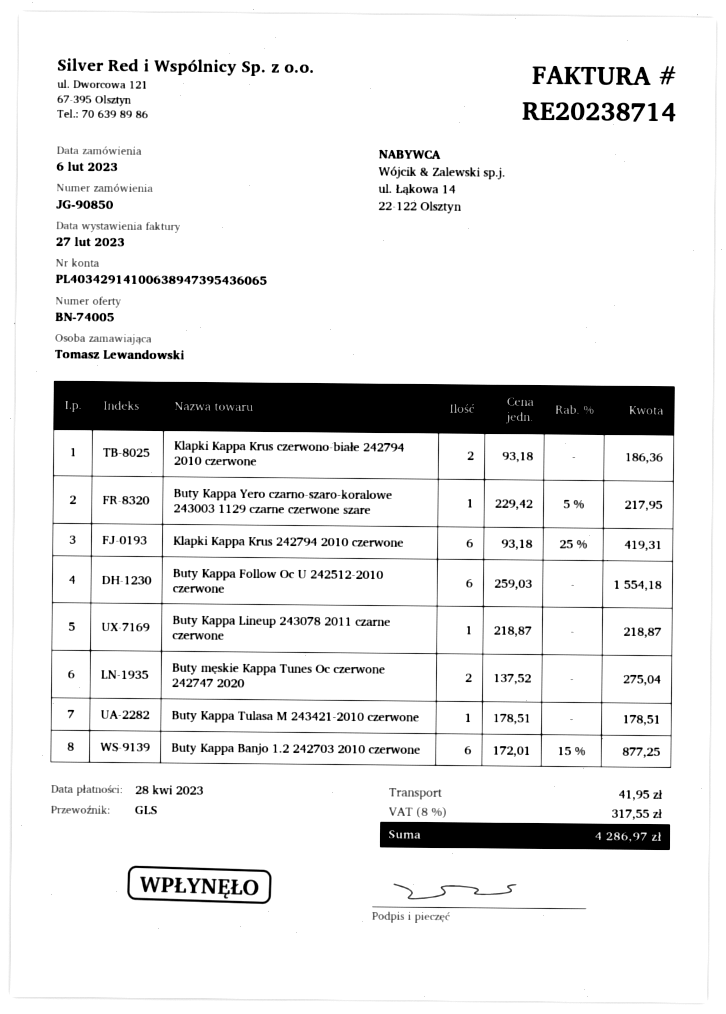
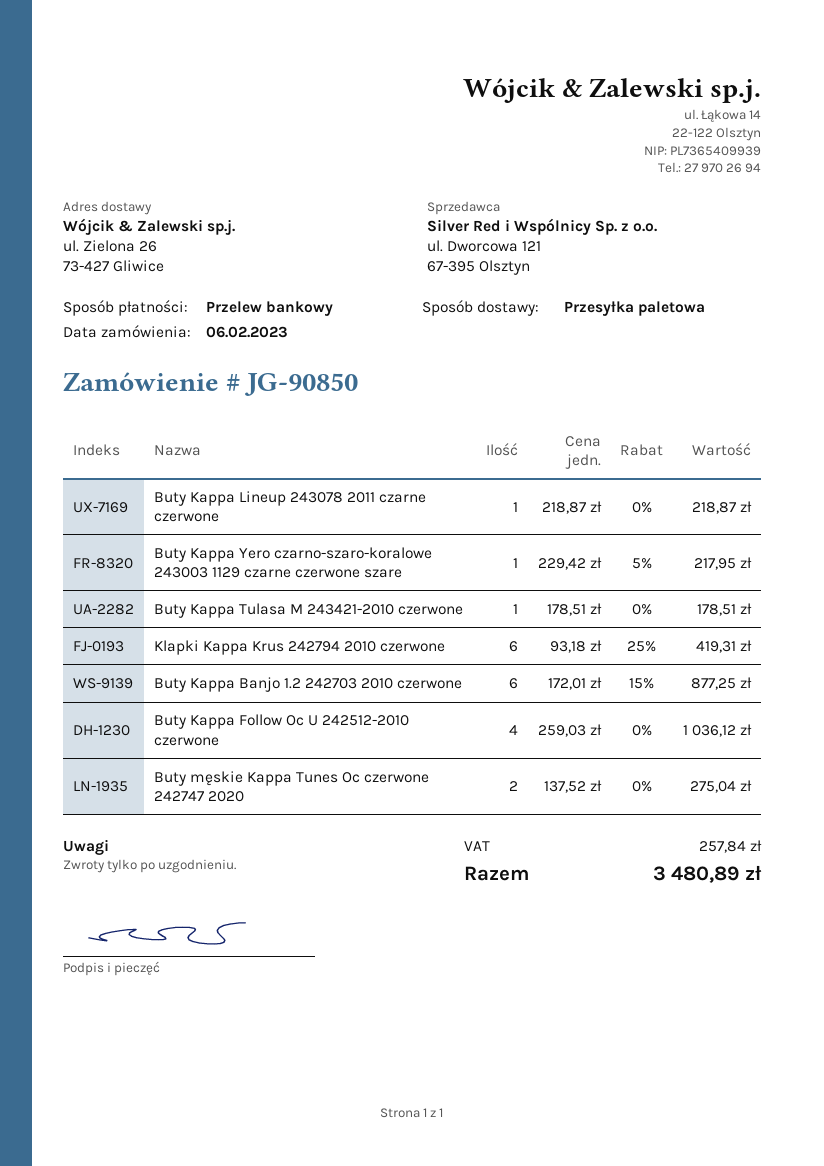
shipping method: GLS -> pallet freight
Klapki Kappa Krus czerwono-białe 242794 2010 czerwone: 2 x 93.18 = 186.36 -> none
Buty Kappa Follow Oc U 242512-2010 czerwone: 6 x 259.03 = 1554.18 -> 4 x 259.03 = 1036.12
shipping: 41.95 -> none
tax: 317.55 -> 257.84
total: 4286.97 -> 3480.89

